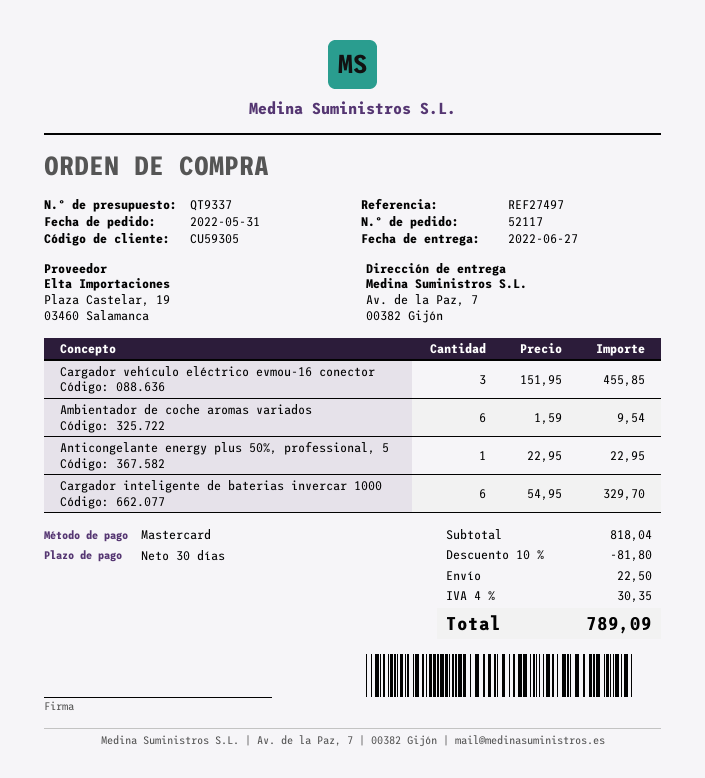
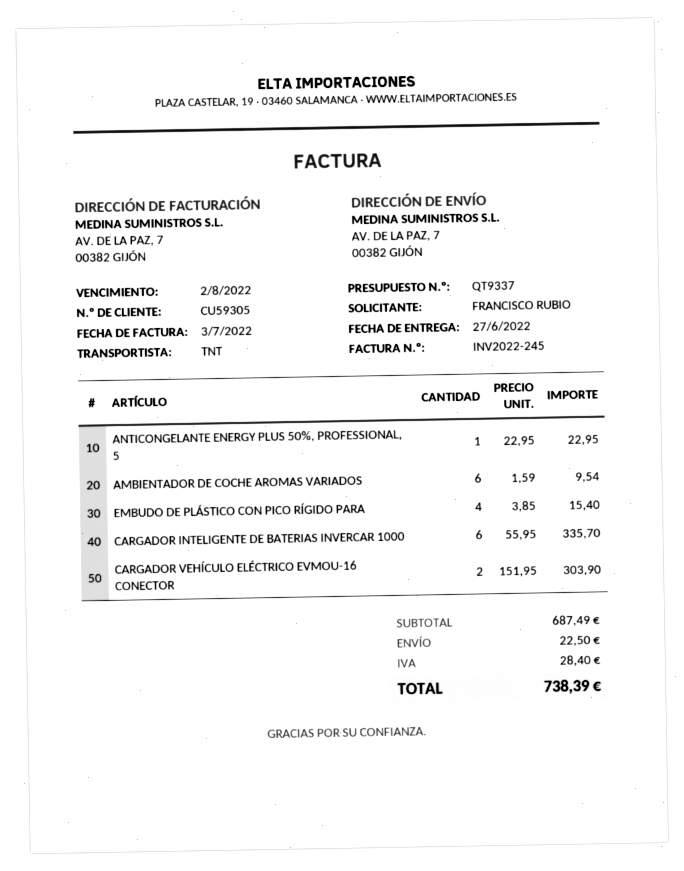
Cargador vehículo eléctrico evmou-16 conector: 3 x 151.95 = 455.85 -> 2 x 151.95 = 303.90
Cargador inteligente de baterias invercar 1000: 6 x 54.95 = 329.70 -> 6 x 55.95 = 335.70
EMBUDO DE PLÁSTICO CON PICO RÍGIDO PARA: none -> 4 x 3.85 = 15.40
subtotal: 818.04 -> 687.49
discount: 10% = 81.80 -> none
tax: 30.35 -> 28.40
total: 789.09 -> 738.39

